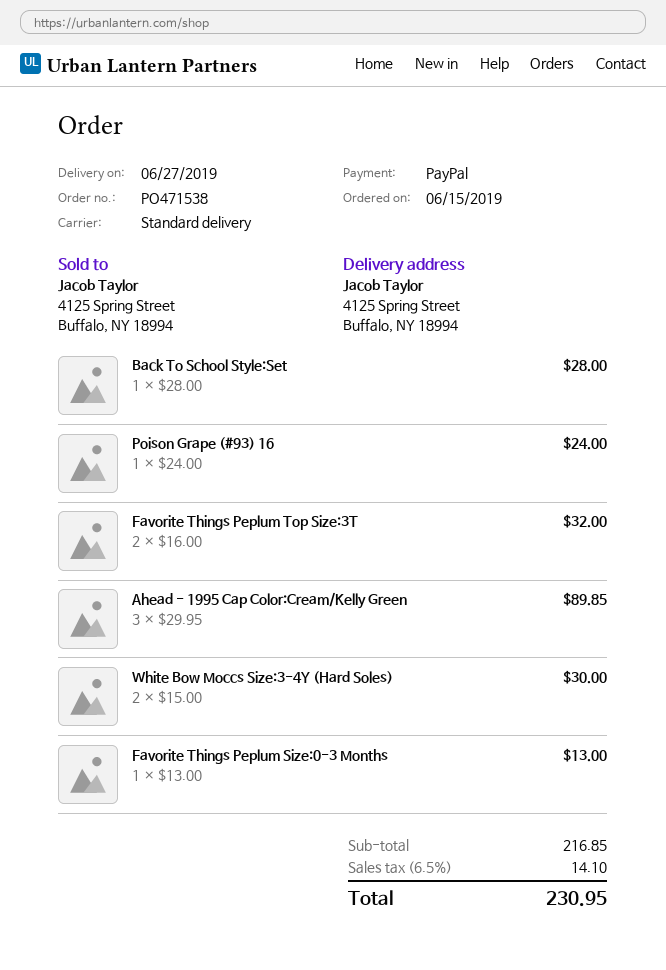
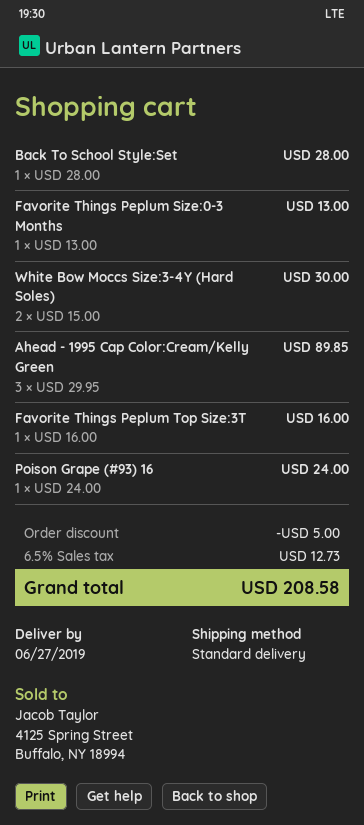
Favorite Things Peplum Top Size:3T: 2 x 16.00 = 32.00 -> 1 x 16.00 = 16.00
discount: none -> 5.00
tax: 6.5% = 14.10 -> 6.5% = 12.73
total: 230.95 -> 208.58

